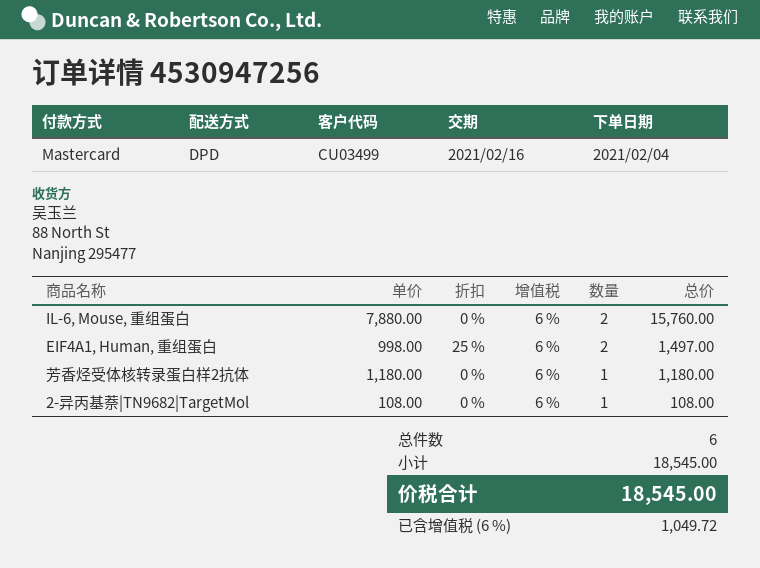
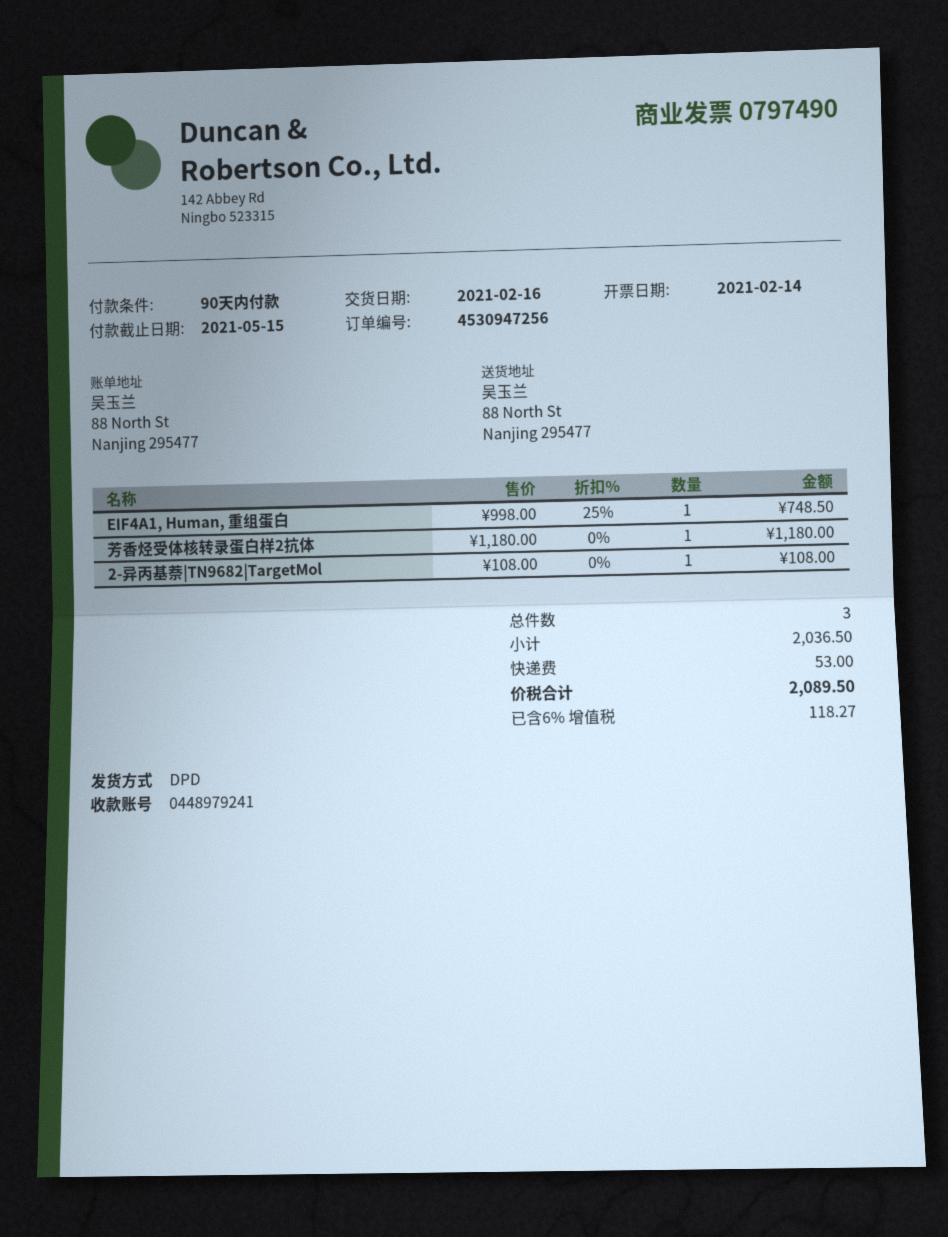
IL-6, Mouse, 重组蛋白: 2 x 7880.00 = 15760.00 -> none
EIF4A1, Human, 重组蛋白: 2 x 998.00 - 25% = 1497.00 -> 1 x 998.00 - 25% = 748.50
total quantity: 6 -> 3
subtotal: 18545.00 -> 2036.50
shipping: none -> 53.00
tax: 6% = 1049.72 -> 6% = 118.27
total: 18545.00 -> 2089.50

